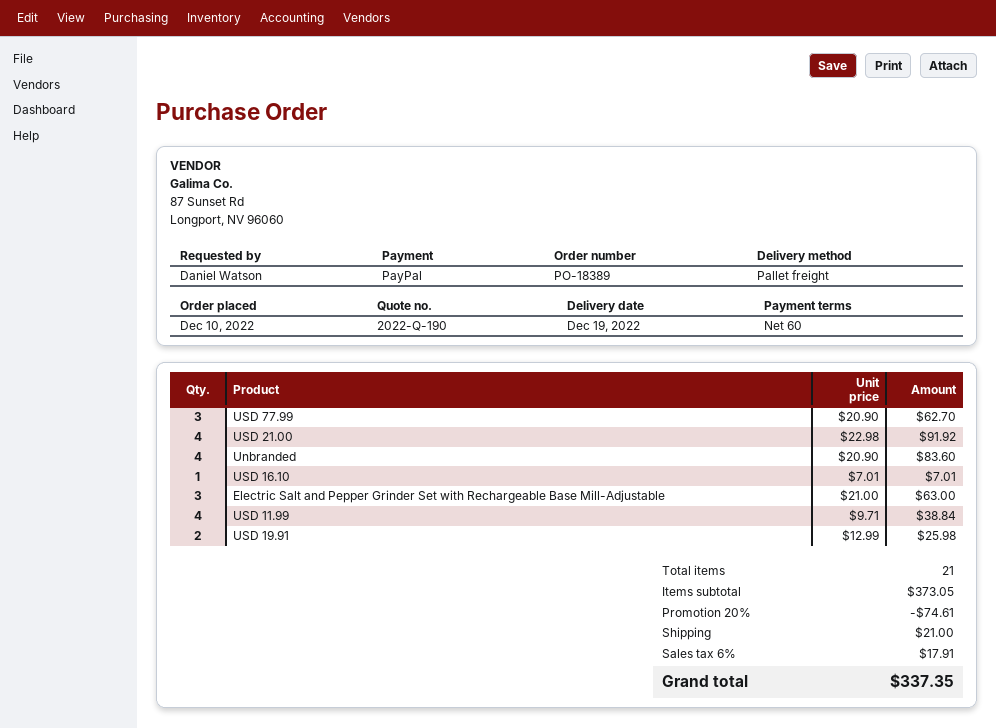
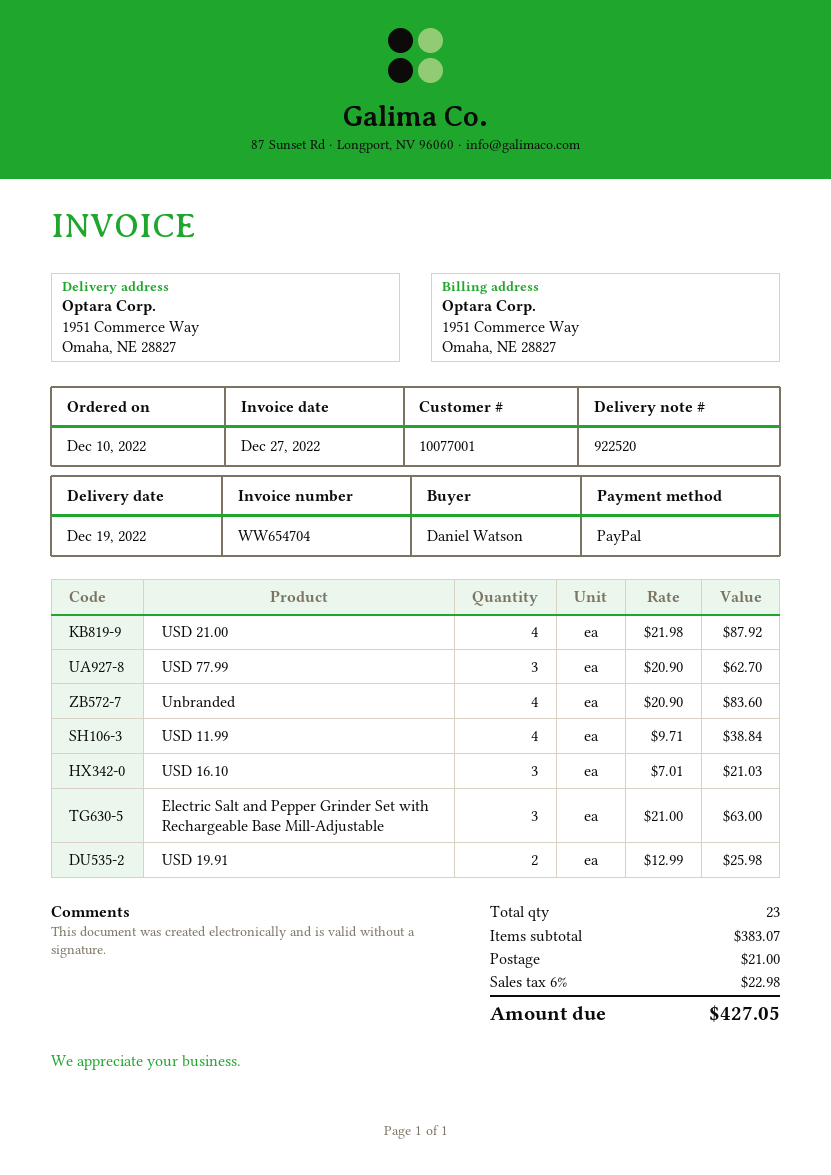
USD 21.00: 4 x 22.98 = 91.92 -> 4 x 21.98 = 87.92
USD 16.10: 1 x 7.01 = 7.01 -> 3 x 7.01 = 21.03
total quantity: 21 -> 23
subtotal: 373.05 -> 383.07
discount: 20% = 74.61 -> none
tax: 6% = 17.91 -> 6% = 22.98
total: 337.35 -> 427.05

